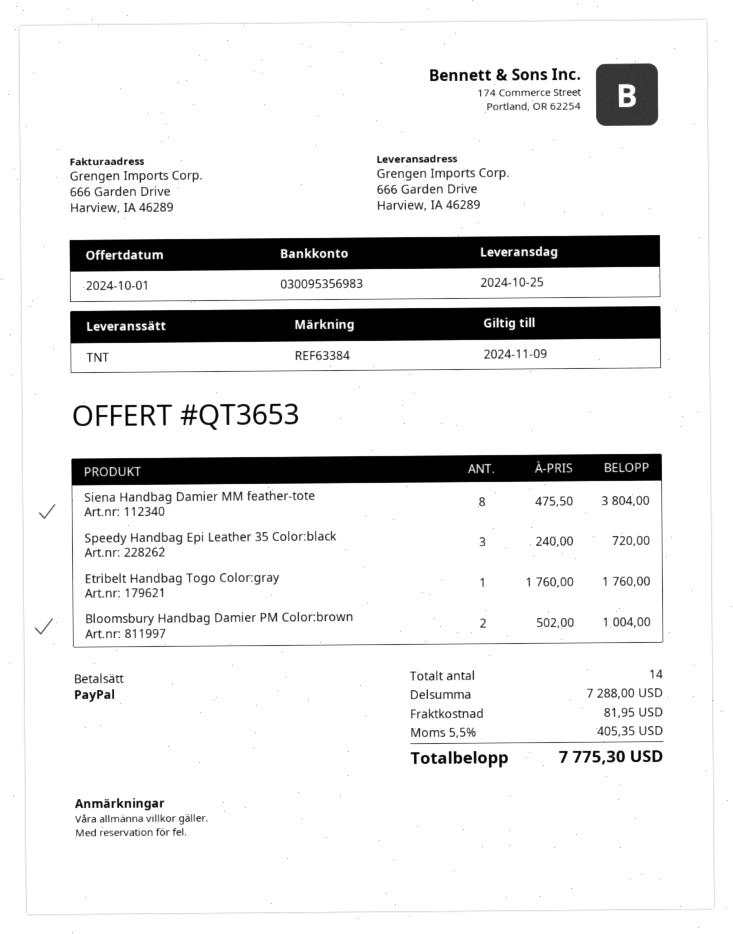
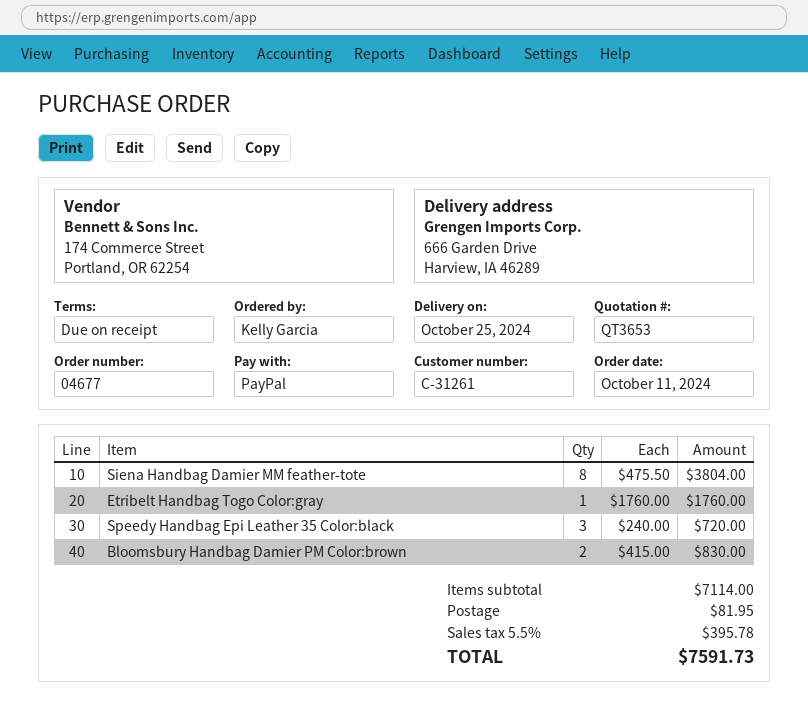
Bloomsbury Handbag Damier PM Color:brown: 2 x 502.00 = 1004.00 -> 2 x 415.00 = 830.00
subtotal: 7288.00 -> 7114.00
tax: 5.5% = 405.35 -> 5.5% = 395.78
total: 7775.30 -> 7591.73

